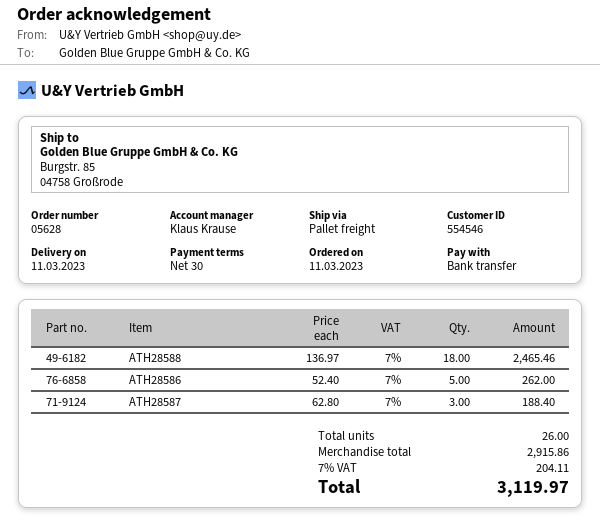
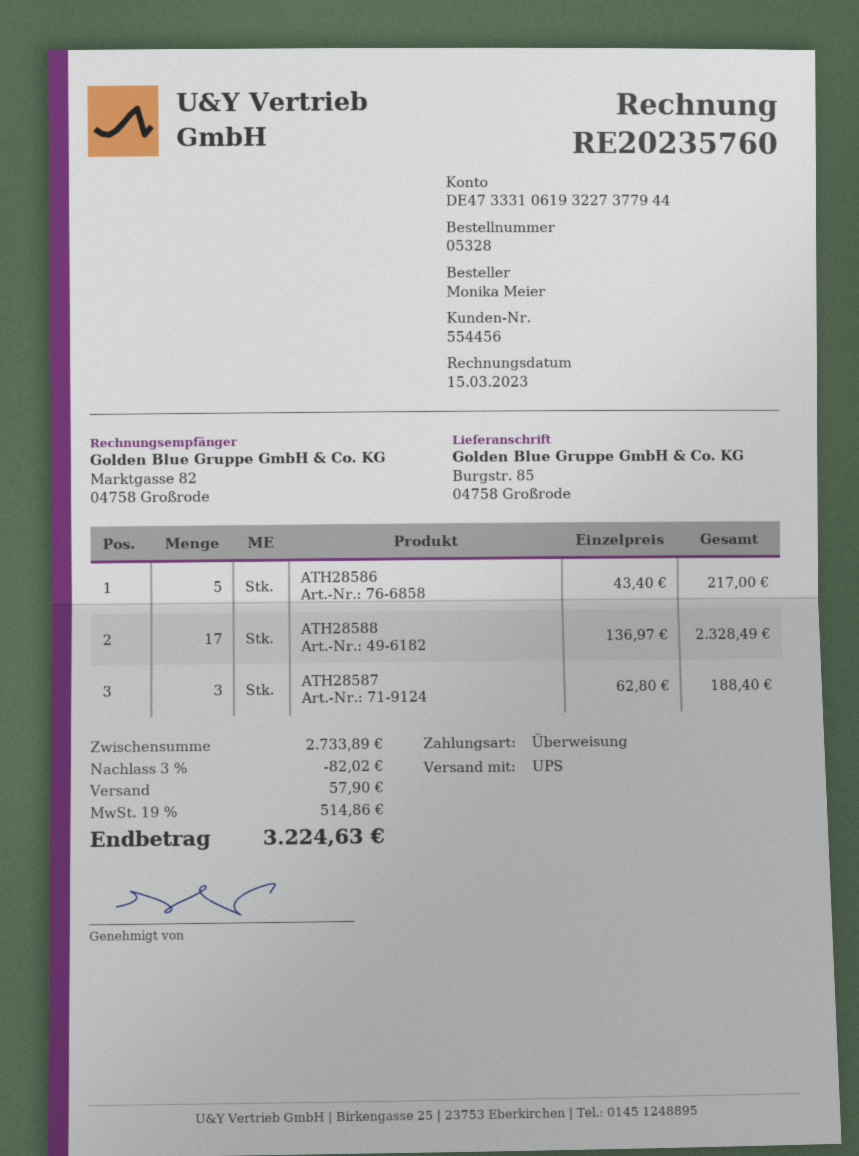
order number: 05628 -> 05328
customer number: 554546 -> 554456
shipping method: pallet freight -> UPS
ATH28588: 18 x 136.97 = 2465.46 -> 17 x 136.97 = 2328.49
ATH28586: 5 x 52.40 = 262.00 -> 5 x 43.40 = 217.00
subtotal: 2915.86 -> 2733.89
discount: none -> 3% = 82.02
shipping: none -> 57.90
tax: 7% = 204.11 -> 19% = 514.86
total: 3119.97 -> 3224.63

